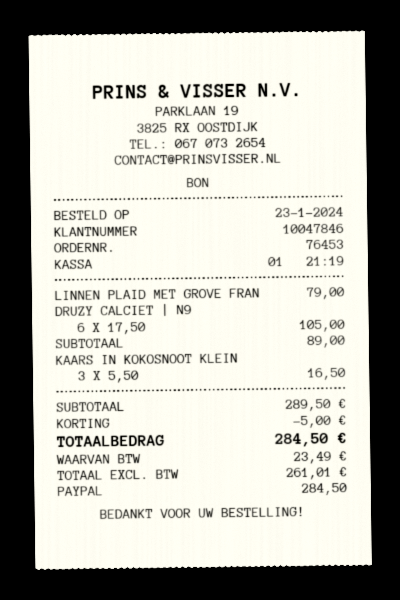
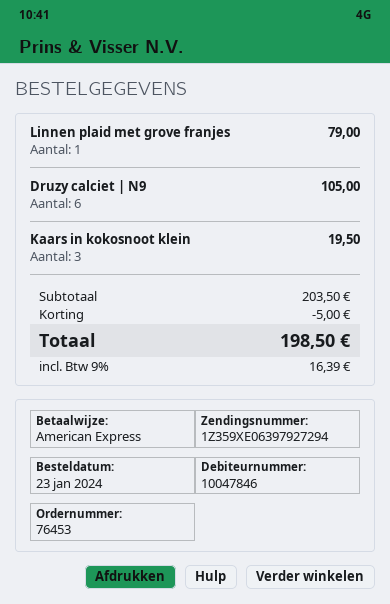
payment method: PayPal -> American Express
SUBTOTAAL: 1 for 89.00 -> none
KAARS IN KOKOSNOOT KLEIN: 3 for 16.50 -> 3 for 19.50
subtotal: 289.50 -> 203.50
tax: 23.49 -> 16.39
total: 284.50 -> 198.50

